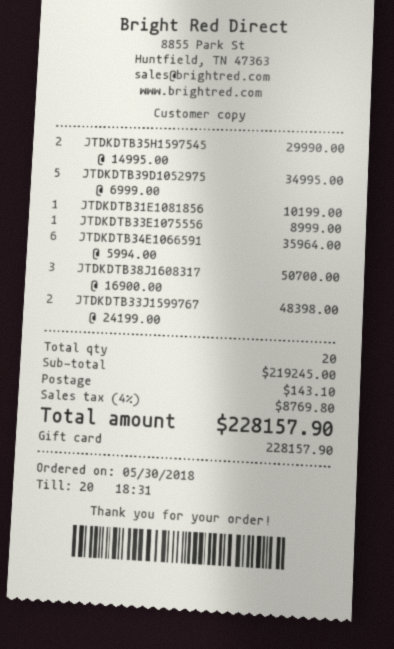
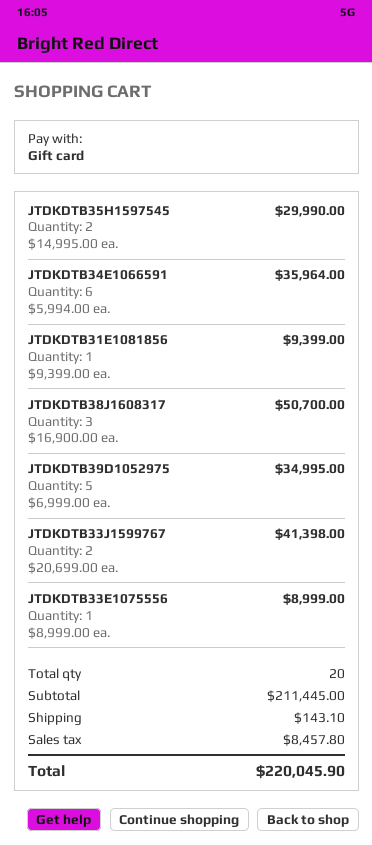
JTDKDTB31E1081856: 1 x 10199.00 = 10199.00 -> 1 x 9399.00 = 9399.00
JTDKDTB33J1599767: 2 x 24199.00 = 48398.00 -> 2 x 20699.00 = 41398.00
subtotal: 219245.00 -> 211445.00
tax: 8769.80 -> 8457.80
total: 228157.90 -> 220045.90

